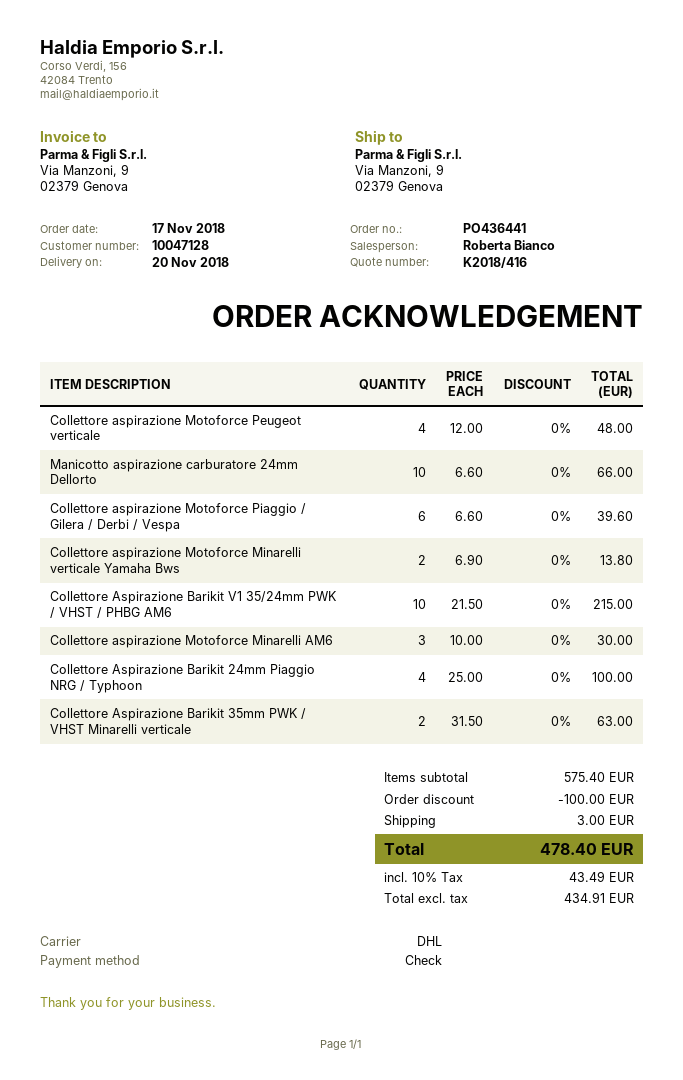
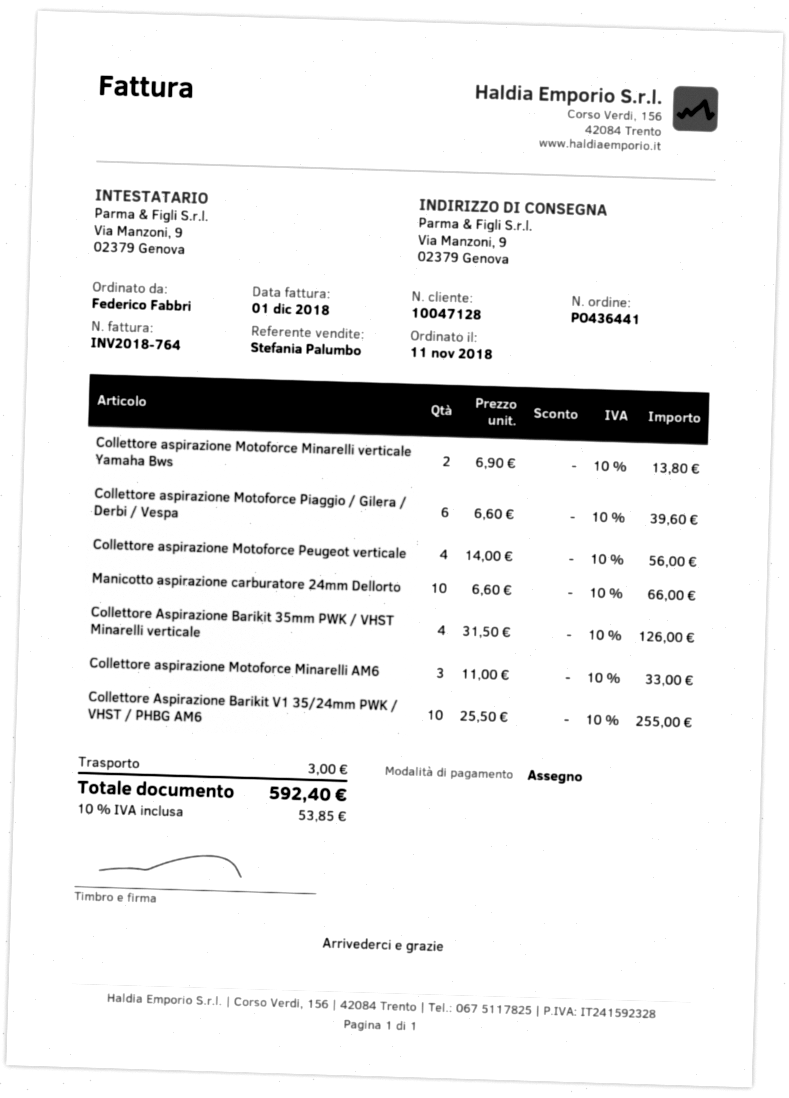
order date: 2018-11-17 -> 2018-11-11
sales rep: Roberta Bianco -> Stefania Palumbo
Collettore aspirazione Motoforce Peugeot verticale: 4 x 12.00 = 48.00 -> 4 x 14.00 = 56.00
Collettore Aspirazione Barikit V1 35/24mm PWK / VHST / PHBG AM6: 10 x 21.50 = 215.00 -> 10 x 25.50 = 255.00
Collettore aspirazione Motoforce Minarelli AM6: 3 x 10.00 = 30.00 -> 3 x 11.00 = 33.00
Collettore Aspirazione Barikit 24mm Piaggio NRG / Typhoon: 4 x 25.00 = 100.00 -> none
Collettore Aspirazione Barikit 35mm PWK / VHST Minarelli verticale: 2 x 31.50 = 63.00 -> 4 x 31.50 = 126.00
discount: 100.00 -> none
tax: 10% = 43.49 -> 10% = 53.85
total: 478.40 -> 592.40

